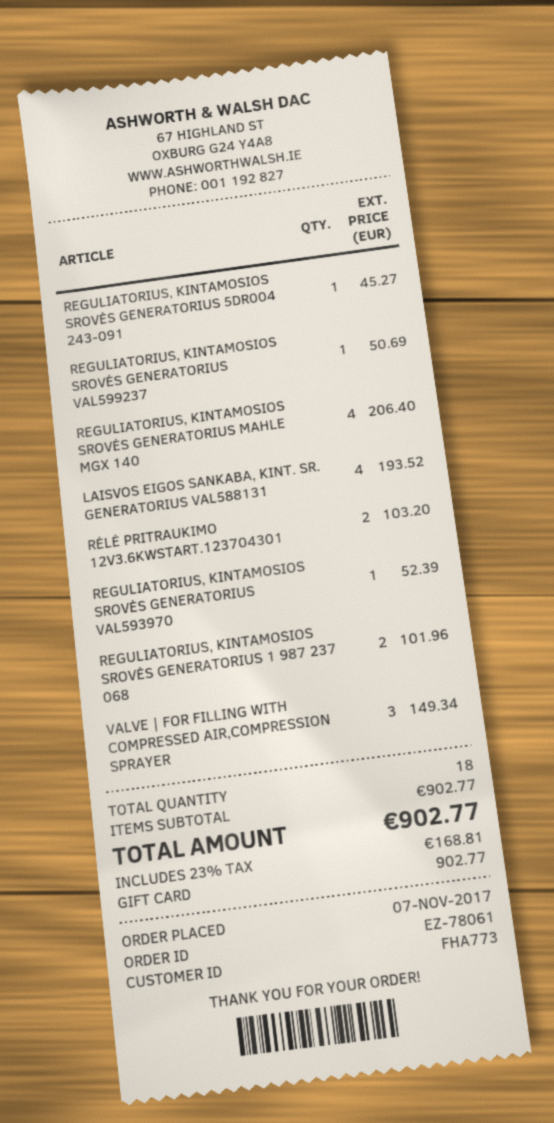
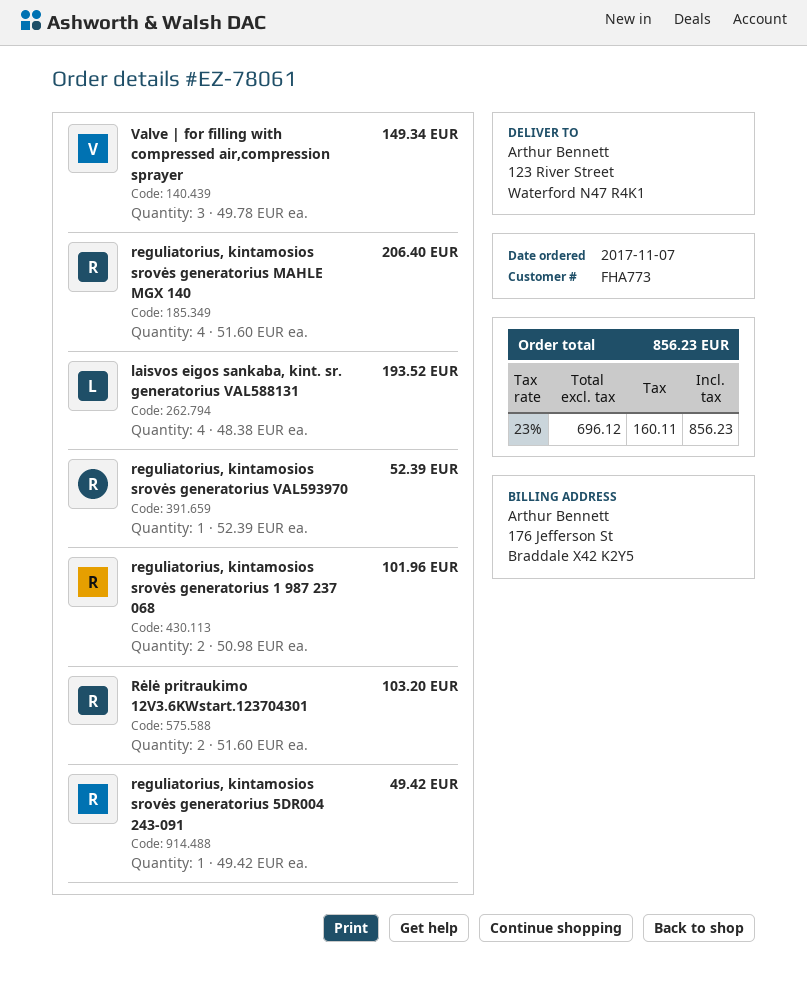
REGULIATORIUS, KINTAMOSIOS SROVĖS GENERATORIUS 5DR004 243-091: 1 for 45.27 -> 1 for 49.42
REGULIATORIUS, KINTAMOSIOS SROVĖS GENERATORIUS VAL599237: 1 for 50.69 -> none
tax: 23% = 168.81 -> 23% = 160.11
total: 902.77 -> 856.23

